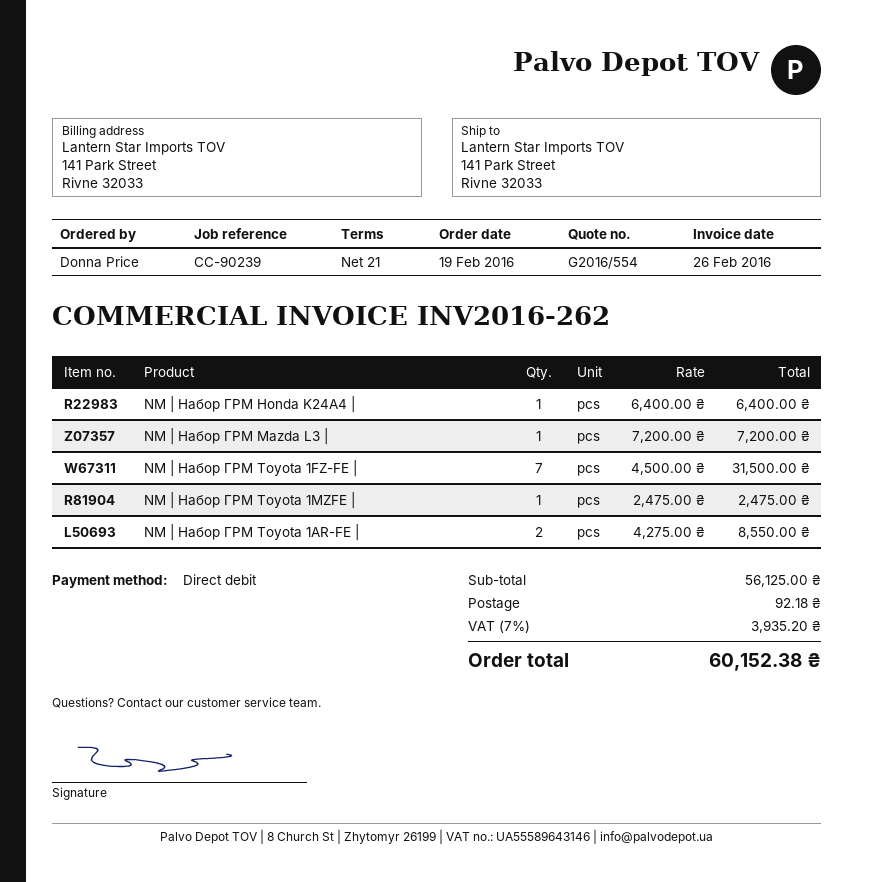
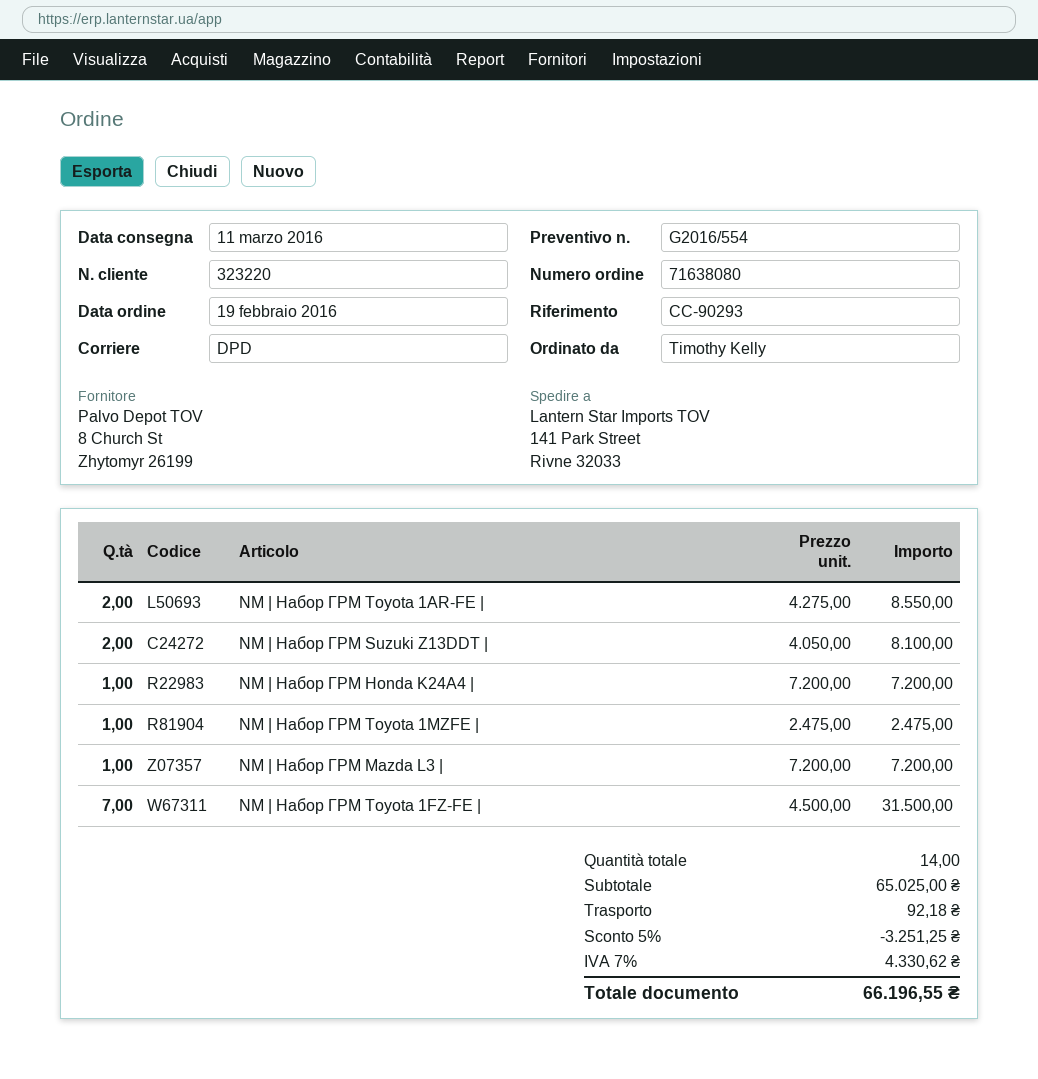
reference: CC-90239 -> CC-90293
ordered by: Donna Price -> Timothy Kelly
NM | Набор ГРМ Honda K24A4 |: 1 x 6400.00 = 6400.00 -> 1 x 7200.00 = 7200.00
NM | Набор ГРМ Suzuki Z13DDT |: none -> 2 x 4050.00 = 8100.00
subtotal: 56125.00 -> 65025.00
discount: none -> 5% = 3251.25
tax: 7% = 3935.20 -> 7% = 4330.62
total: 60152.38 -> 66196.55

